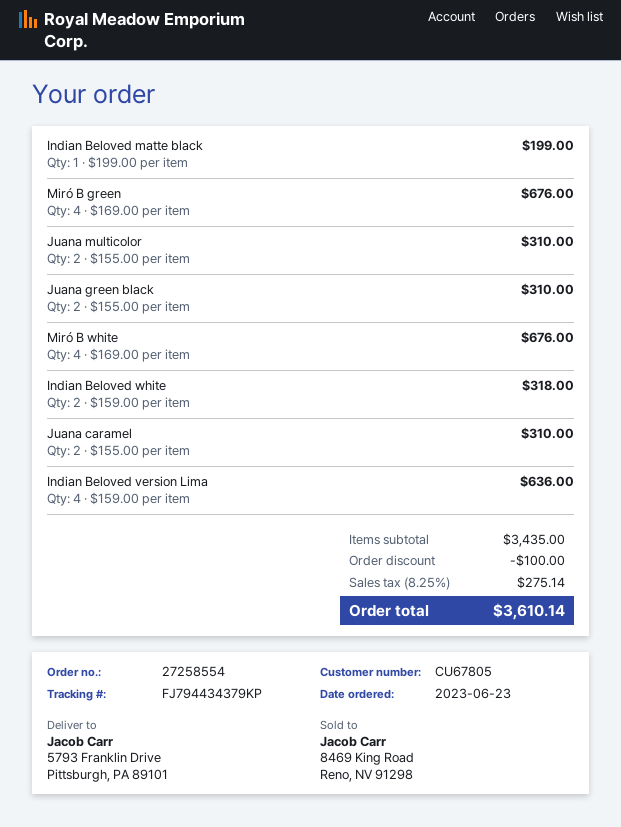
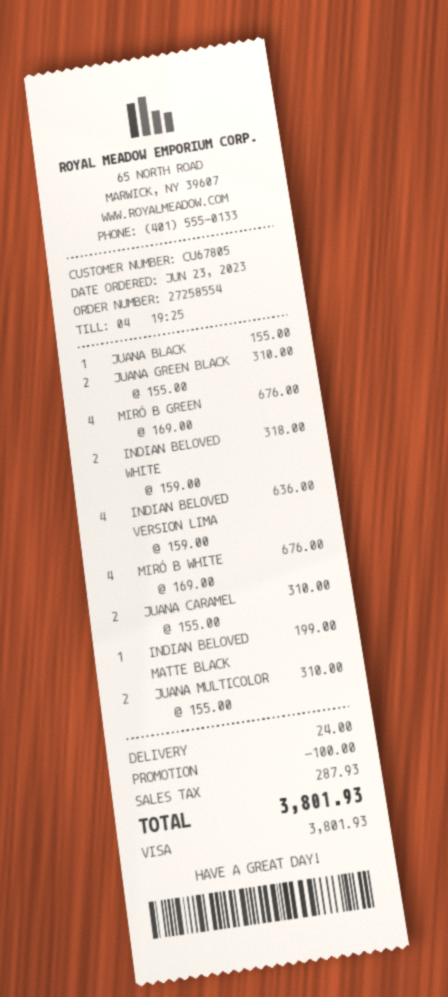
JUANA BLACK: none -> 1 x 155.00 = 155.00
shipping: none -> 24.00
tax: 275.14 -> 287.93
total: 3610.14 -> 3801.93

